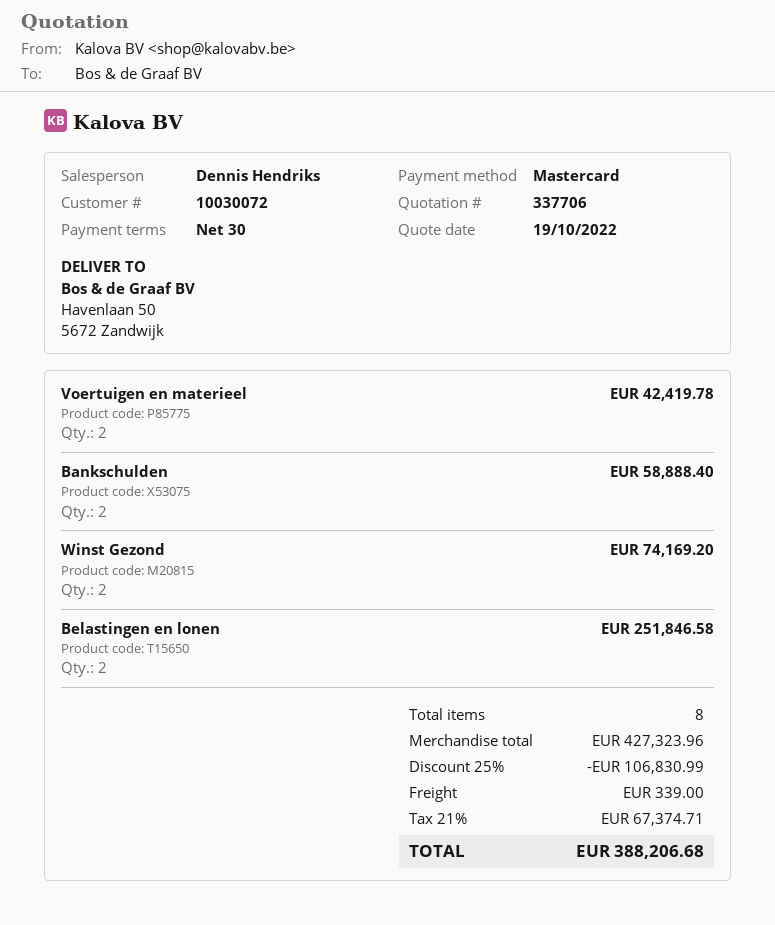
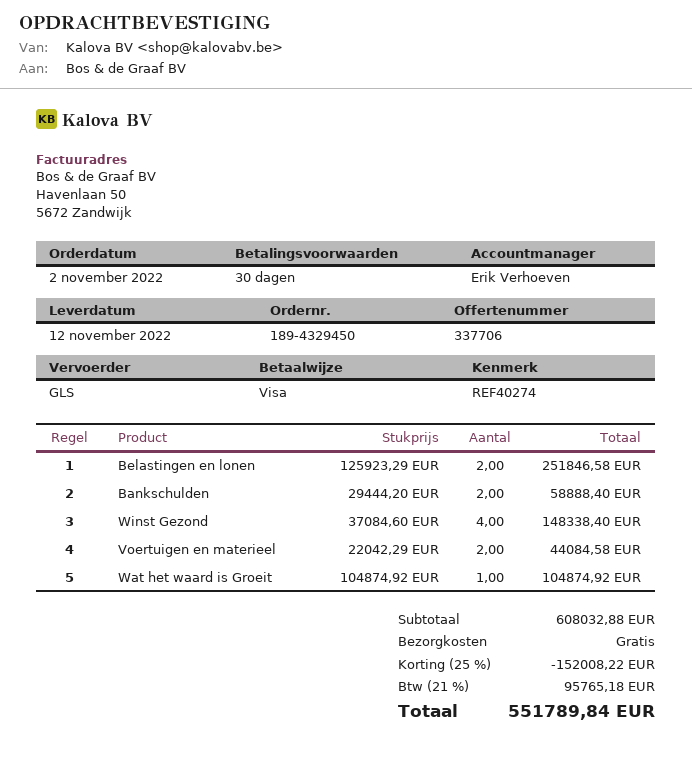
sales rep: Dennis Hendriks -> Erik Verhoeven
payment method: Mastercard -> Visa
Voertuigen en materieel: 2 for 42419.78 -> 2 for 44084.58
Winst Gezond: 2 for 74169.20 -> 4 for 148338.40
Wat het waard is Groeit: none -> 1 for 104874.92
subtotal: 427323.96 -> 608032.88
discount: 25% = 106830.99 -> 25% = 152008.22
shipping: 339.00 -> 0.00
tax: 21% = 67374.71 -> 21% = 95765.18
total: 388206.68 -> 551789.84

